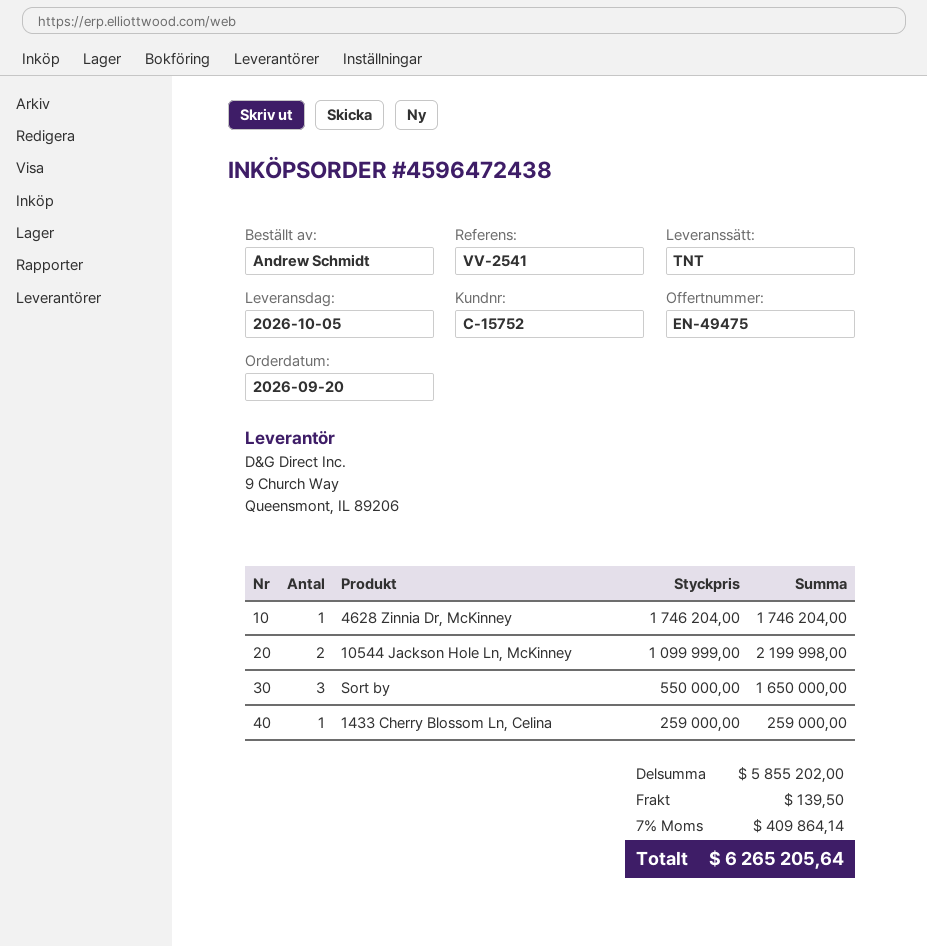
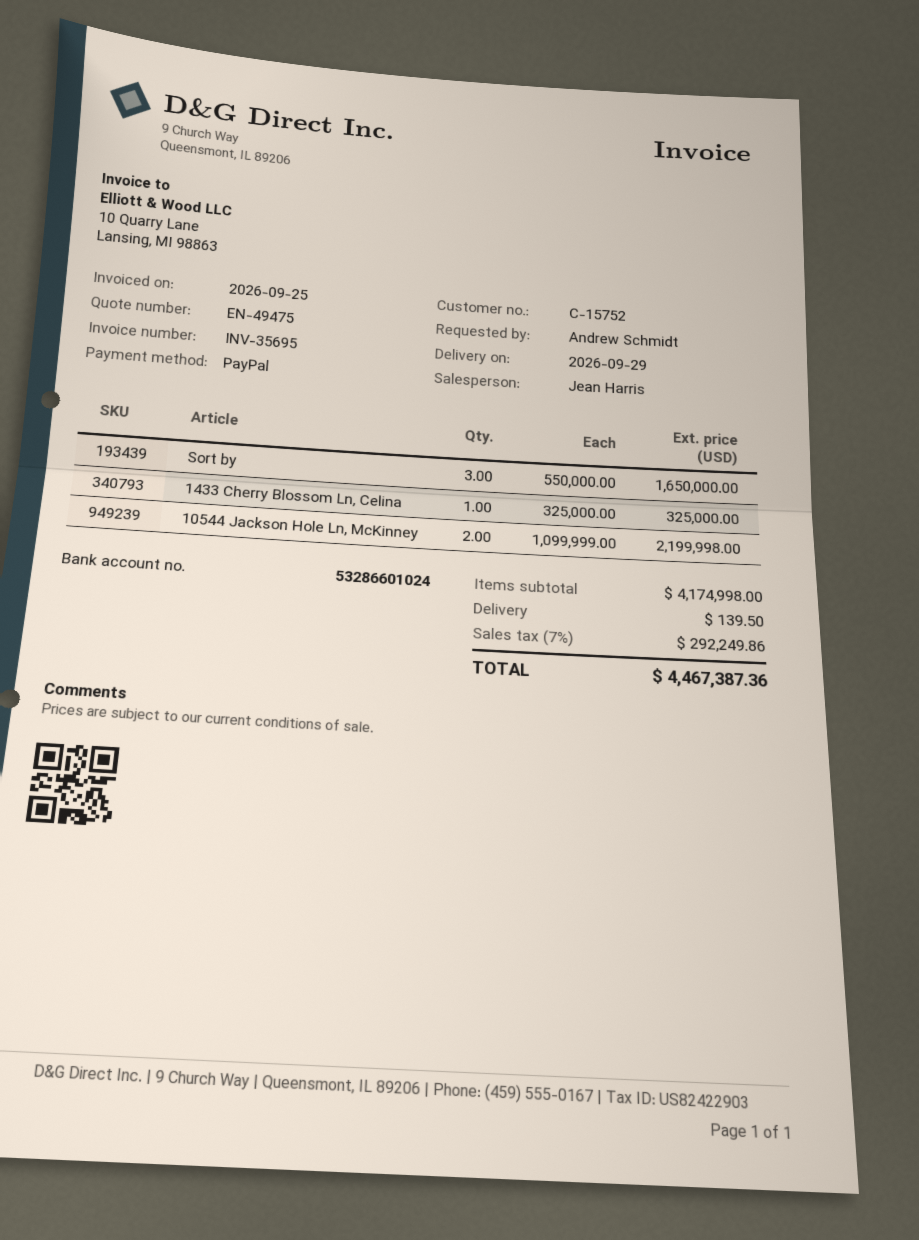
delivery date: 2026-10-05 -> 2026-09-29
4628 Zinnia Dr, McKinney: 1 x 1746204.00 = 1746204.00 -> none
1433 Cherry Blossom Ln, Celina: 1 x 259000.00 = 259000.00 -> 1 x 325000.00 = 325000.00
subtotal: 5855202.00 -> 4174998.00
tax: 7% = 409864.14 -> 7% = 292249.86
total: 6265205.64 -> 4467387.36

